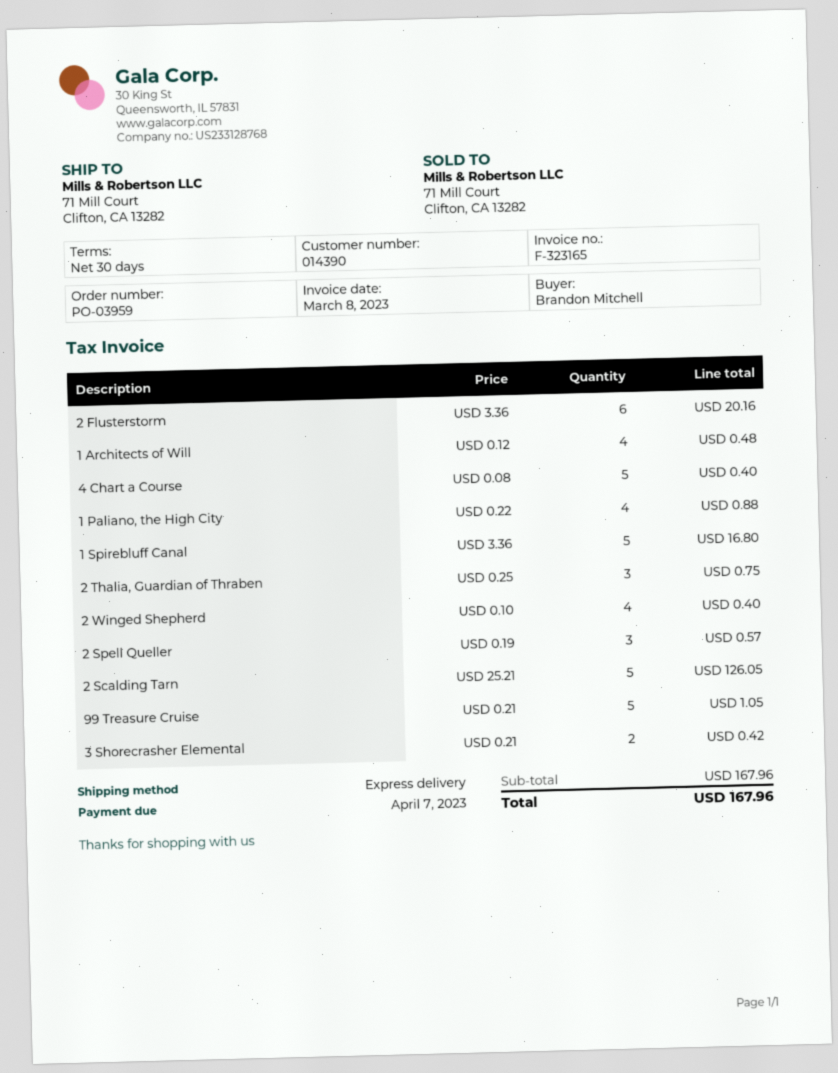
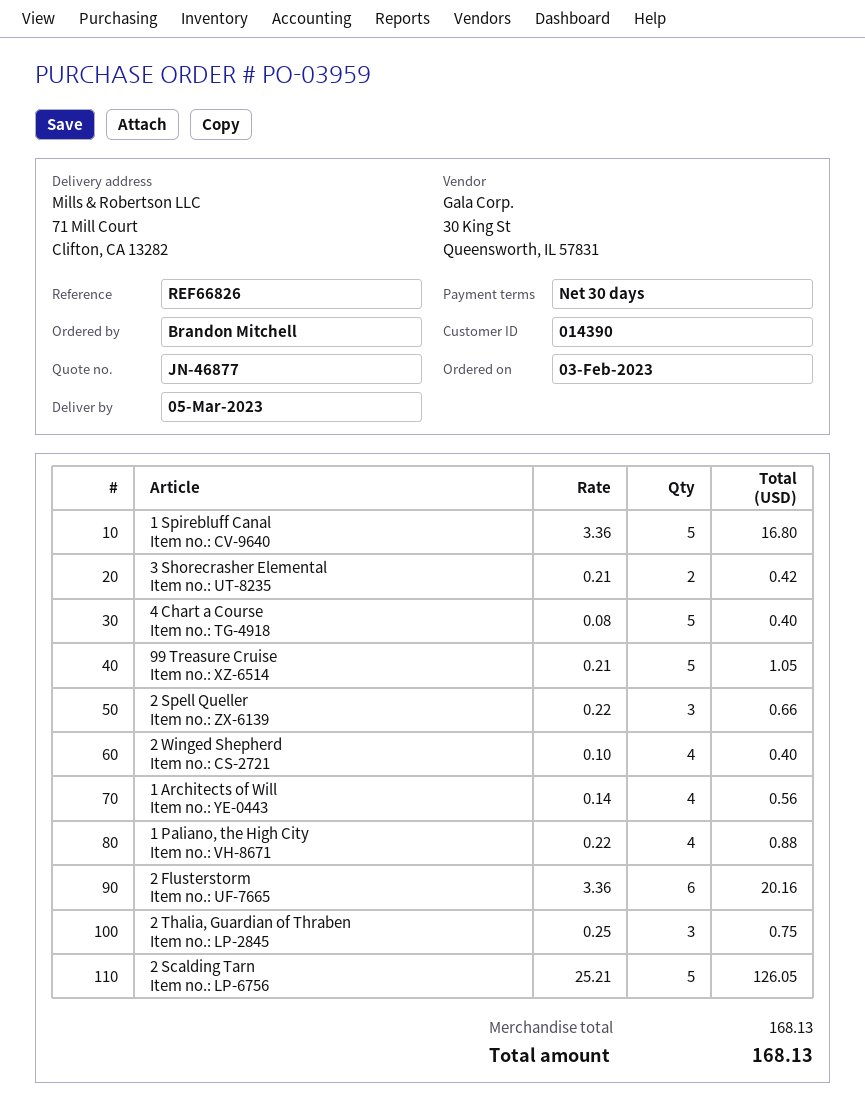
1 Architects of Will: 4 x 0.12 = 0.48 -> 4 x 0.14 = 0.56
2 Spell Queller: 3 x 0.19 = 0.57 -> 3 x 0.22 = 0.66
subtotal: 167.96 -> 168.13
total: 167.96 -> 168.13

